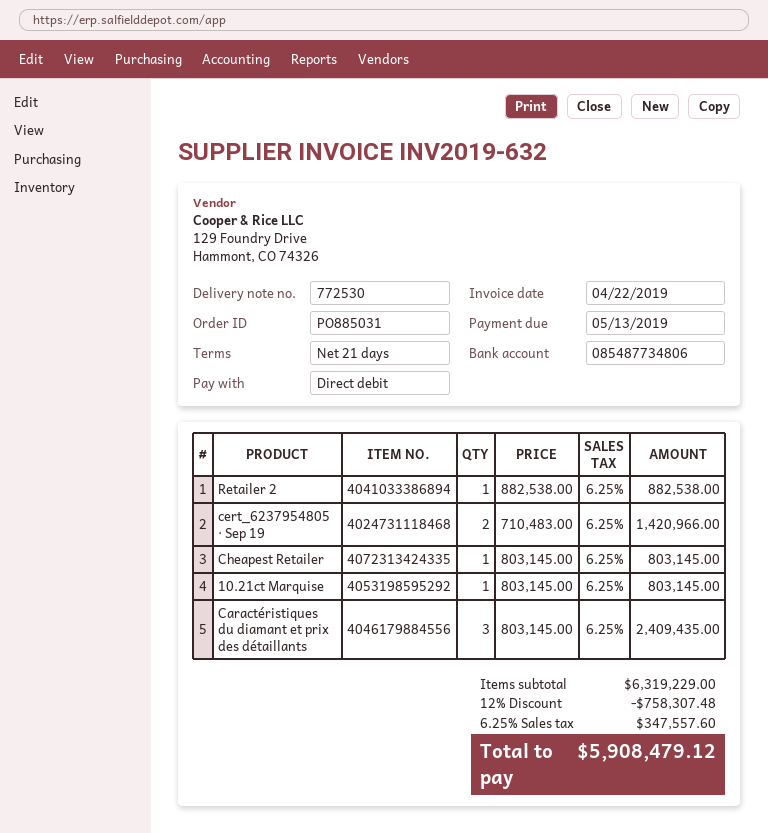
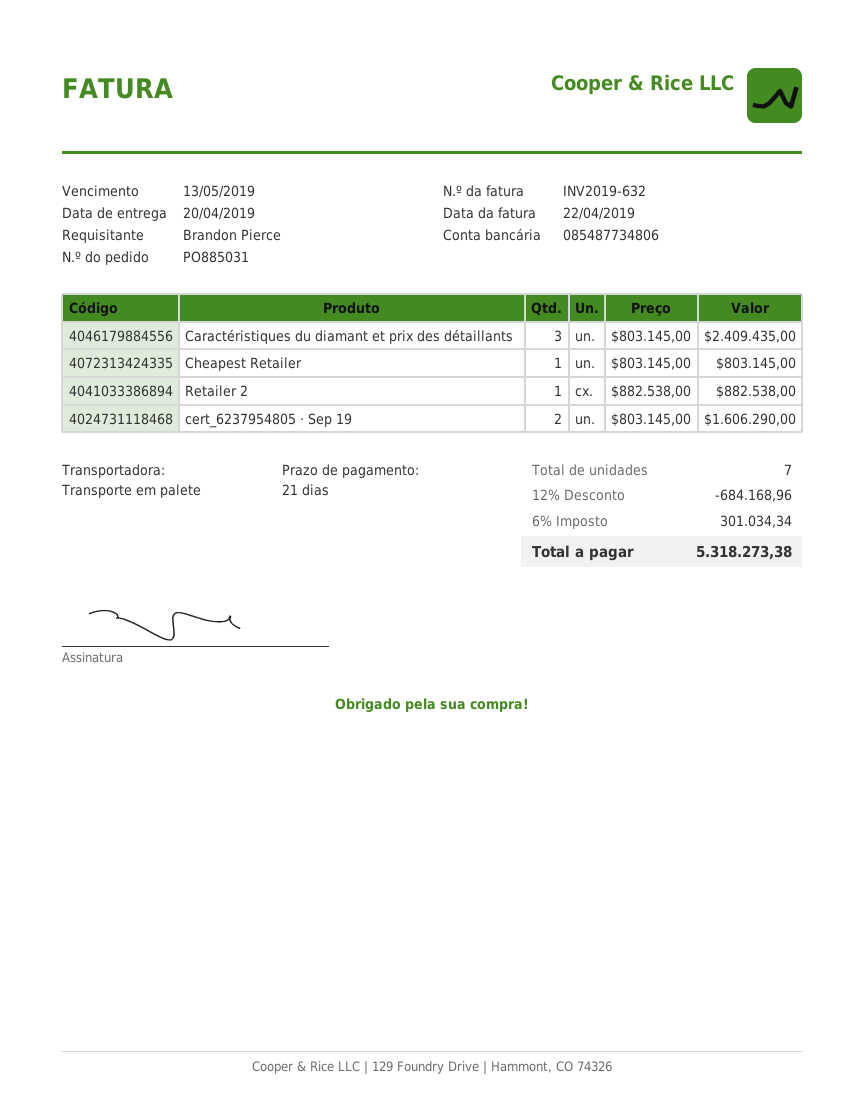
cert_6237954805 · Sep 19: 2 x 710483.00 = 1420966.00 -> 2 x 803145.00 = 1606290.00
10.21ct Marquise: 1 x 803145.00 = 803145.00 -> none
discount: 12% = 758307.48 -> 12% = 684168.96
tax: 6.25% = 347557.60 -> 6% = 301034.34
total: 5908479.12 -> 5318273.38

